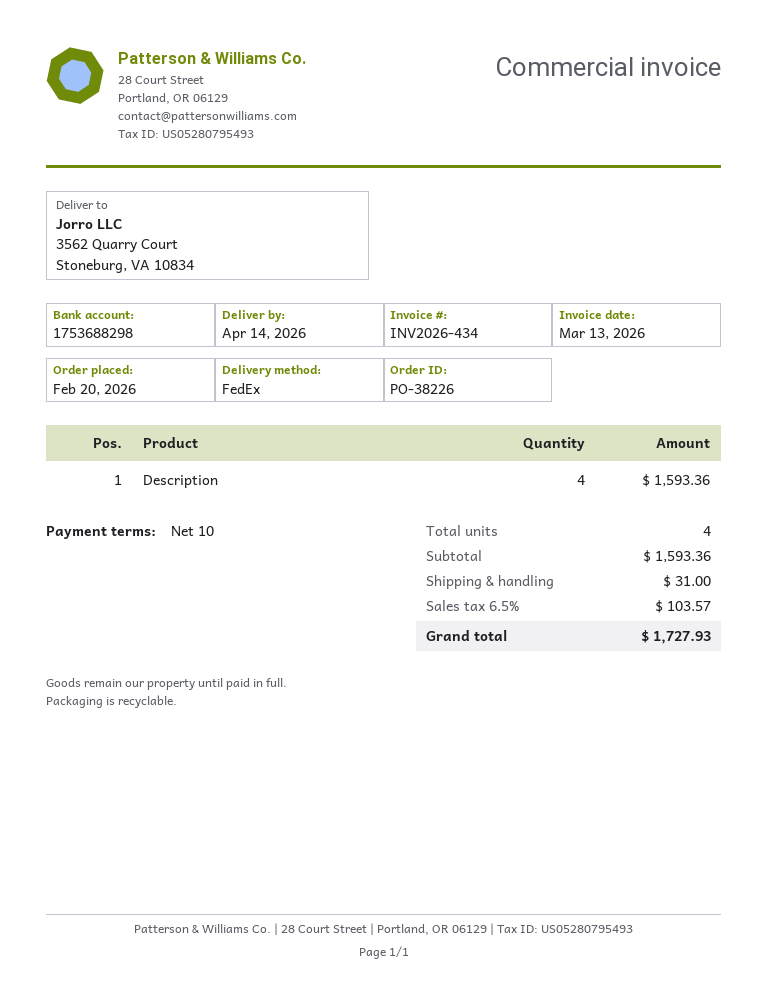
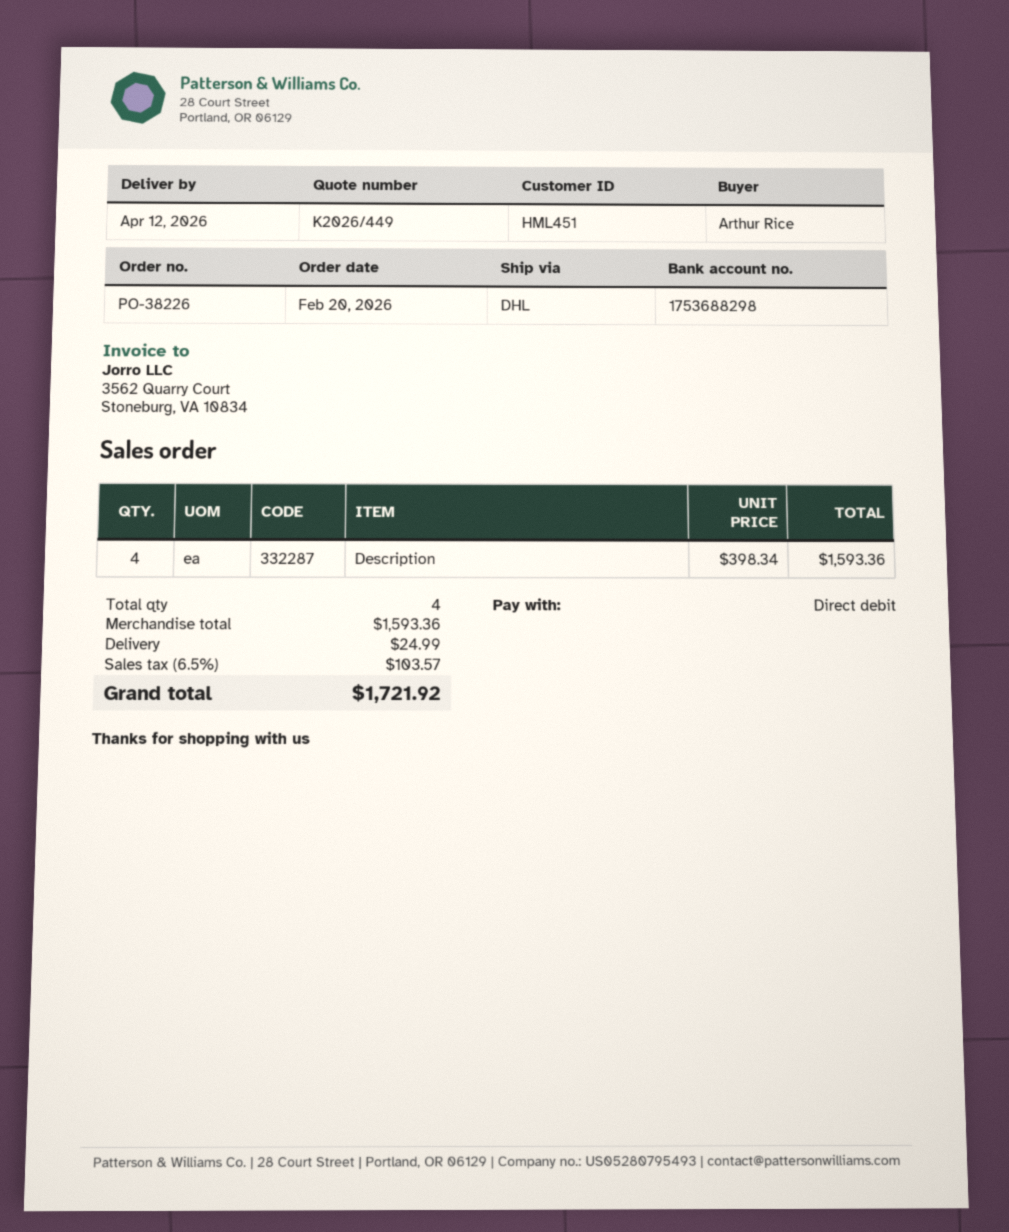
delivery date: 2026-04-14 -> 2026-04-12
shipping method: FedEx -> DHL
shipping: 31.00 -> 24.99
total: 1727.93 -> 1721.92

